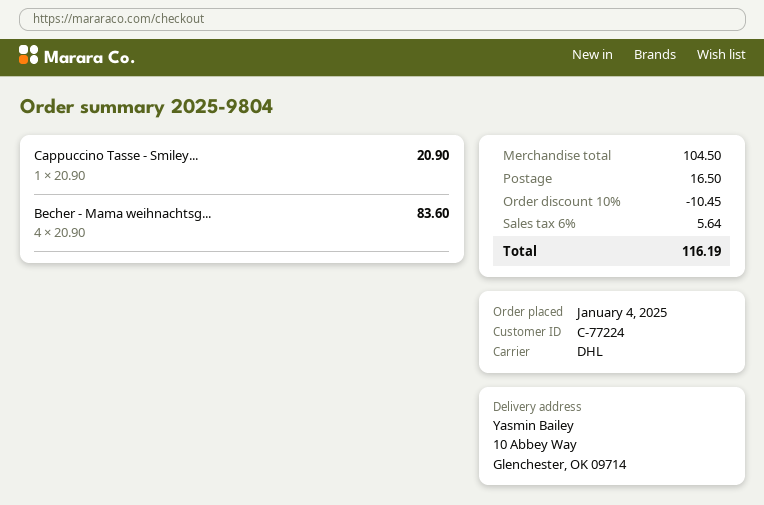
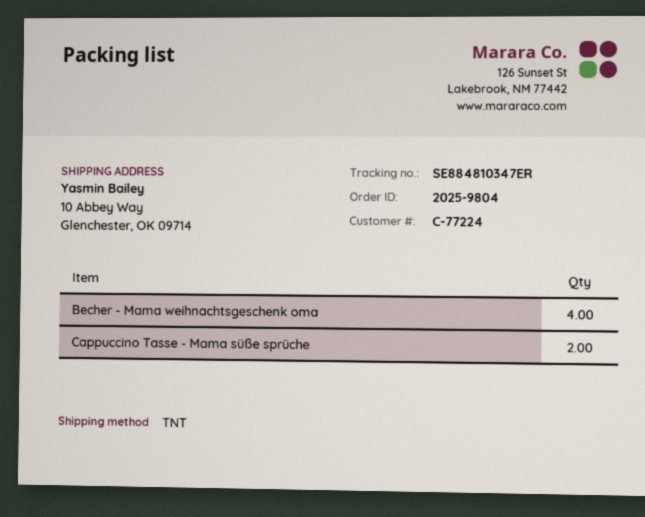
shipping method: DHL -> TNT
Cappuccino Tasse - Smiley...: 1 -> none
Cappuccino Tasse - Mama süße sprüche: none -> 2

